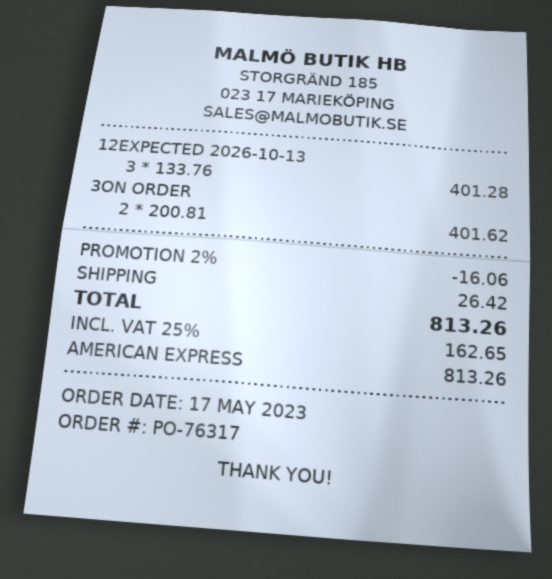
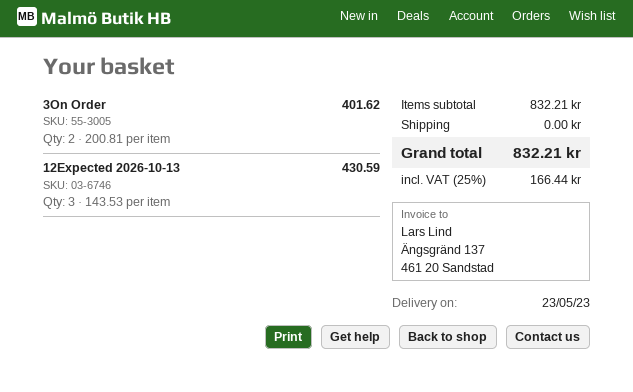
12EXPECTED 2026-10-13: 3 x 133.76 = 401.28 -> 3 x 143.53 = 430.59
discount: 2% = 16.06 -> none
shipping: 26.42 -> 0.00
tax: 25% = 162.65 -> 25% = 166.44
total: 813.26 -> 832.21

